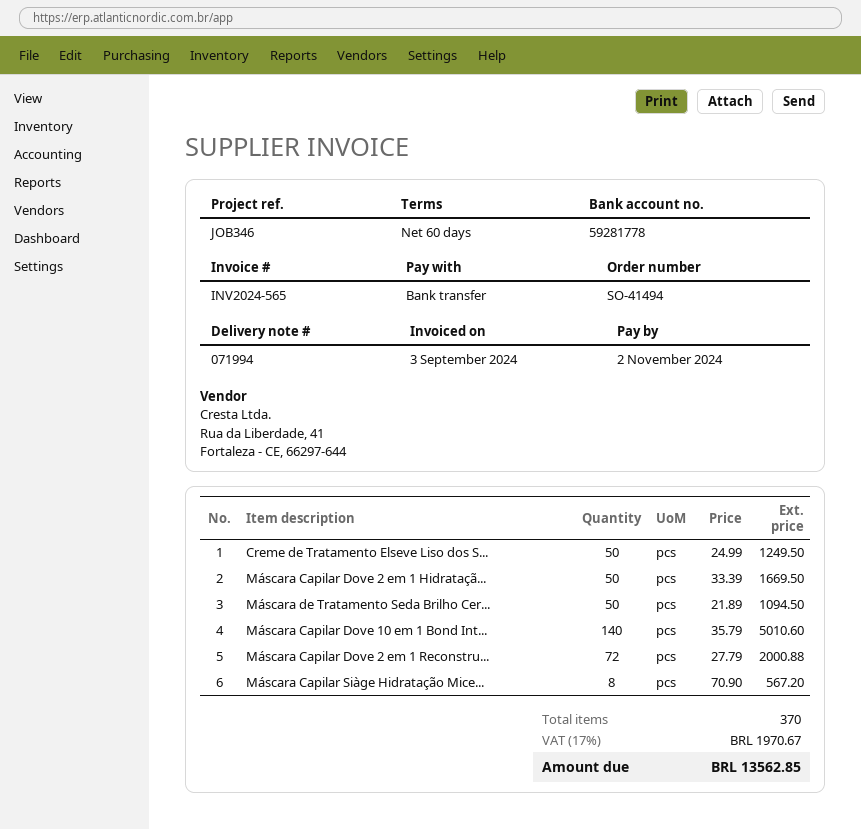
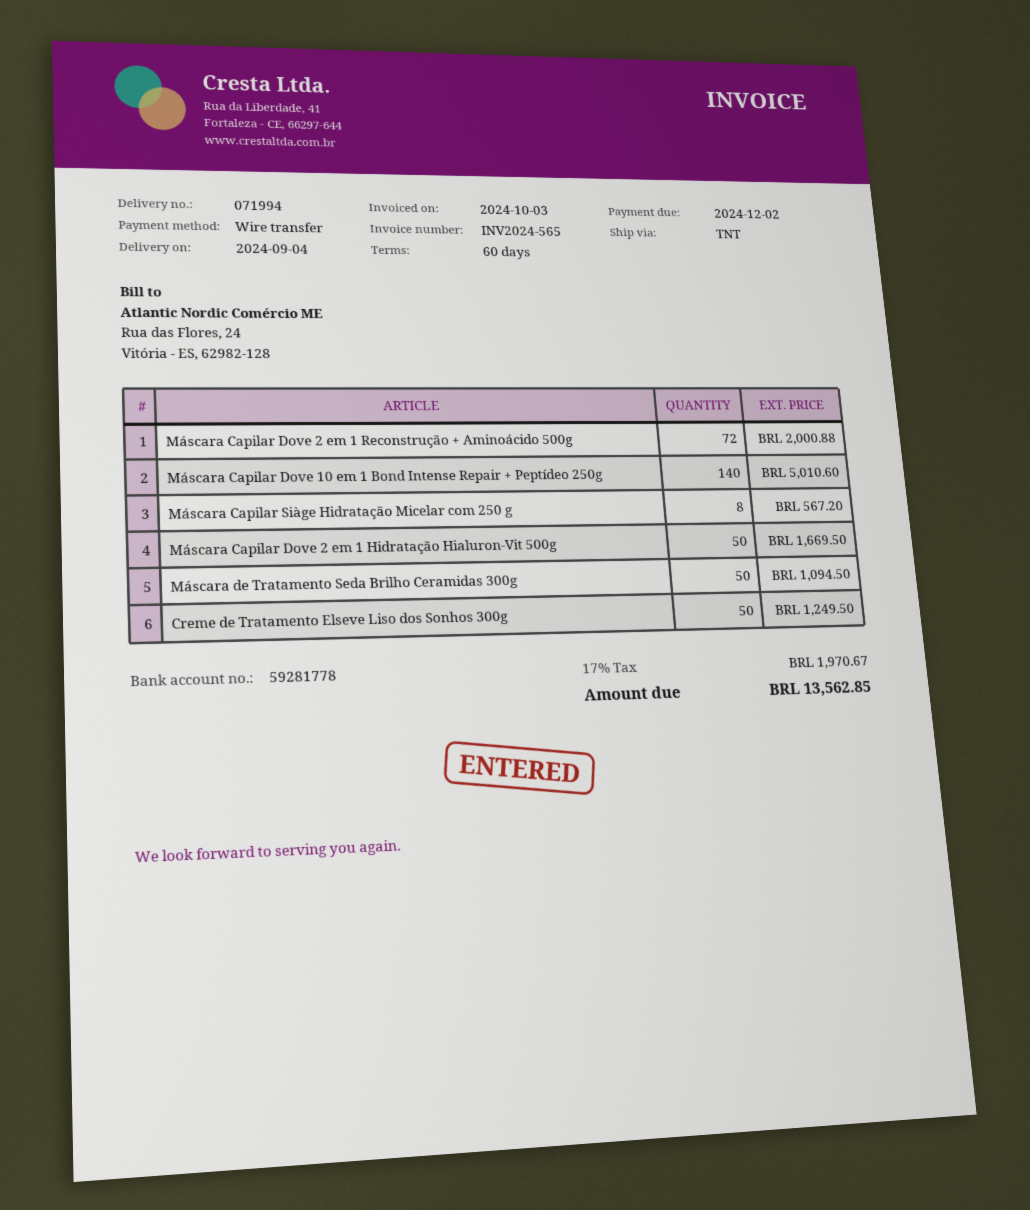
invoice date: 2024-09-03 -> 2024-10-03
due date: 2024-11-02 -> 2024-12-02

